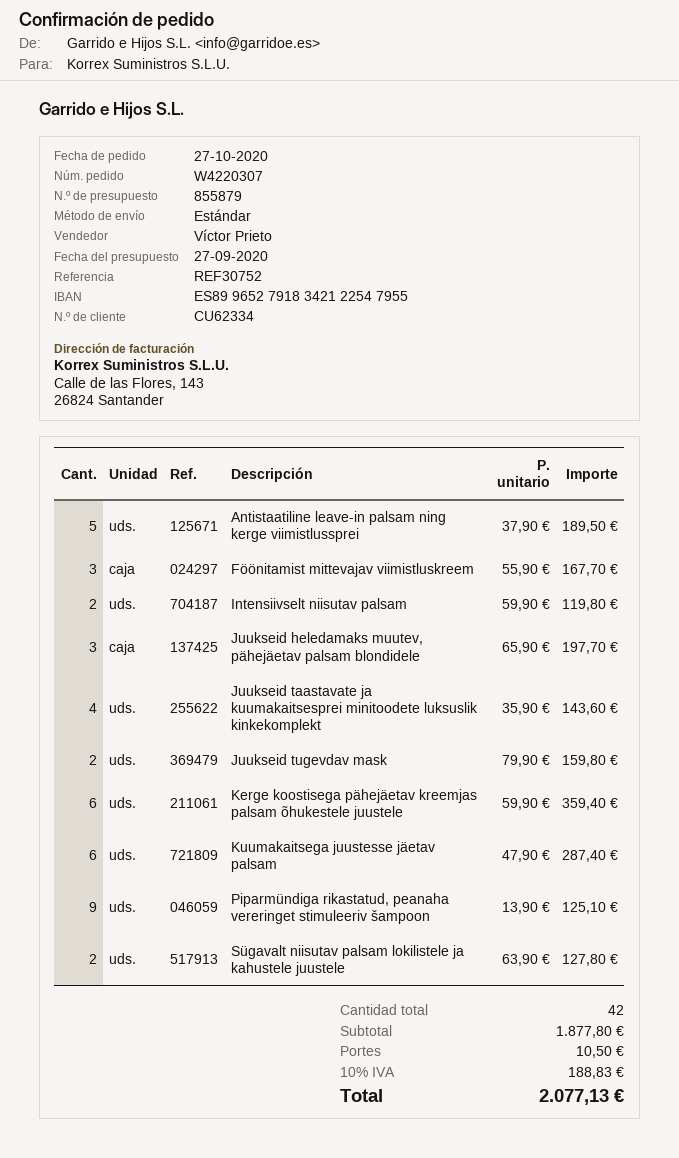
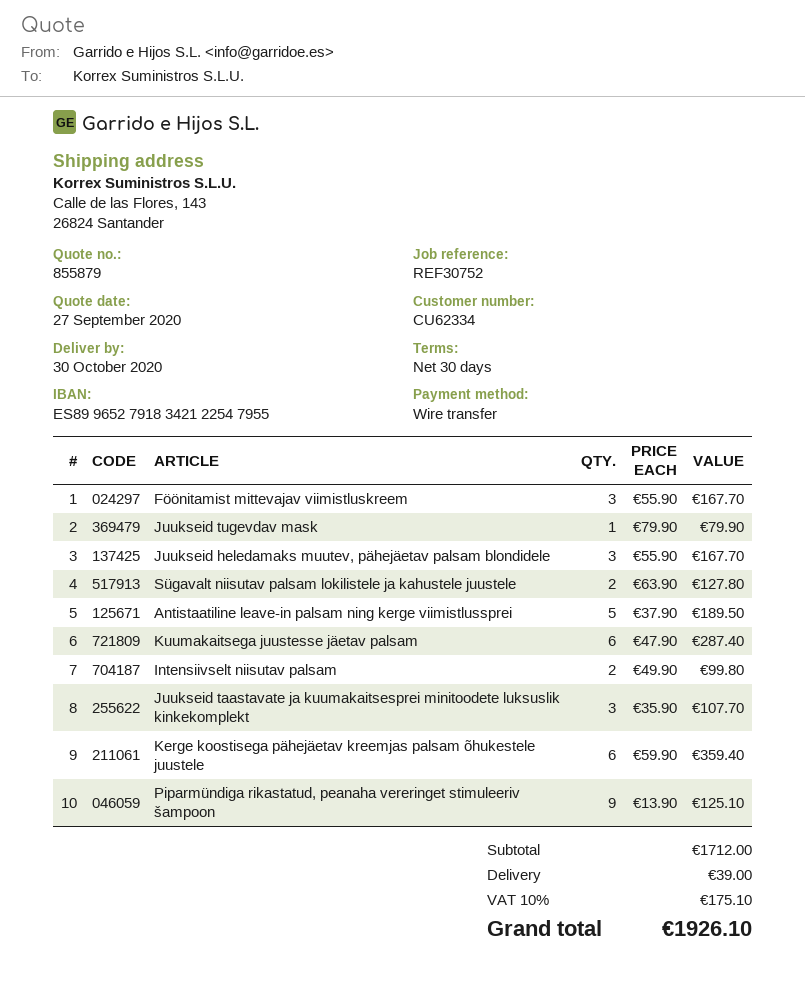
Intensiivselt niisutav palsam: 2 x 59.90 = 119.80 -> 2 x 49.90 = 99.80
Juukseid heledamaks muutev, pähejäetav palsam blondidele: 3 x 65.90 = 197.70 -> 3 x 55.90 = 167.70
Juukseid taastavate ja kuumakaitsesprei minitoodete luksuslik kinkekomplekt: 4 x 35.90 = 143.60 -> 3 x 35.90 = 107.70
Juukseid tugevdav mask: 2 x 79.90 = 159.80 -> 1 x 79.90 = 79.90
subtotal: 1877.80 -> 1712.00
shipping: 10.50 -> 39.00
tax: 10% = 188.83 -> 10% = 175.10
total: 2077.13 -> 1926.10

